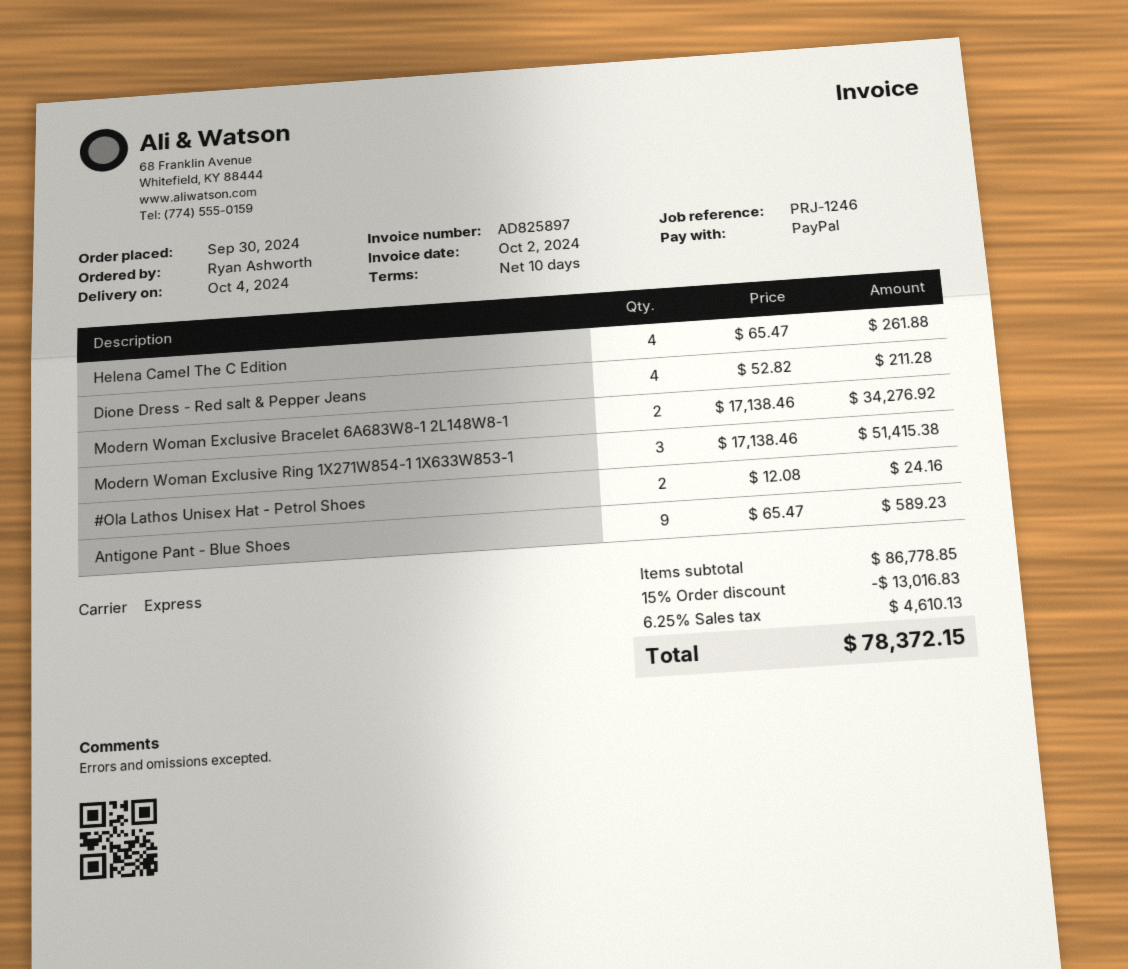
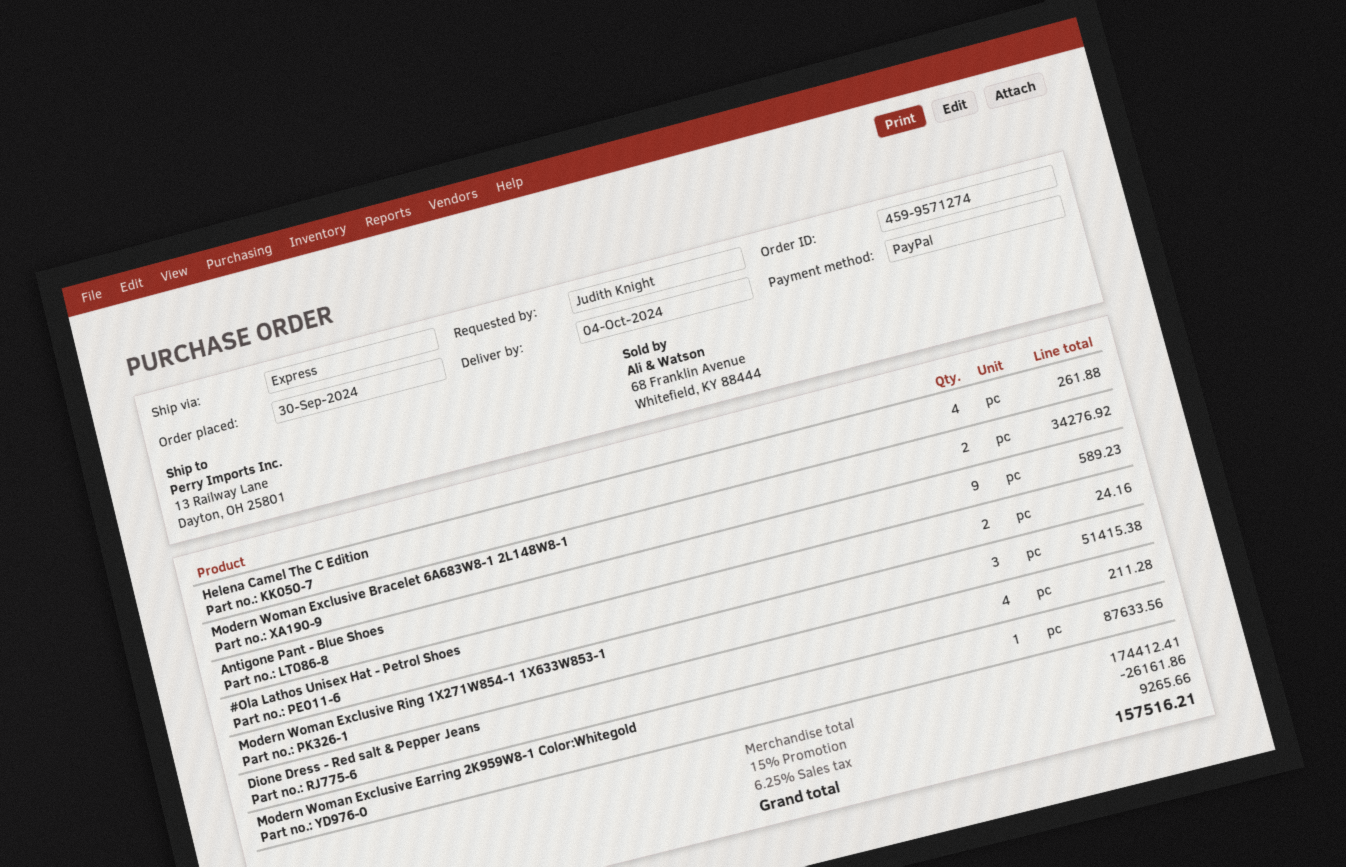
ordered by: Ryan Ashworth -> Judith Knight
Modern Woman Exclusive Earring 2K959W8-1 Color:Whitegold: none -> 1 for 87633.56
subtotal: 86778.85 -> 174412.41
discount: 15% = 13016.83 -> 15% = 26161.86
tax: 6.25% = 4610.13 -> 6.25% = 9265.66
total: 78372.15 -> 157516.21

